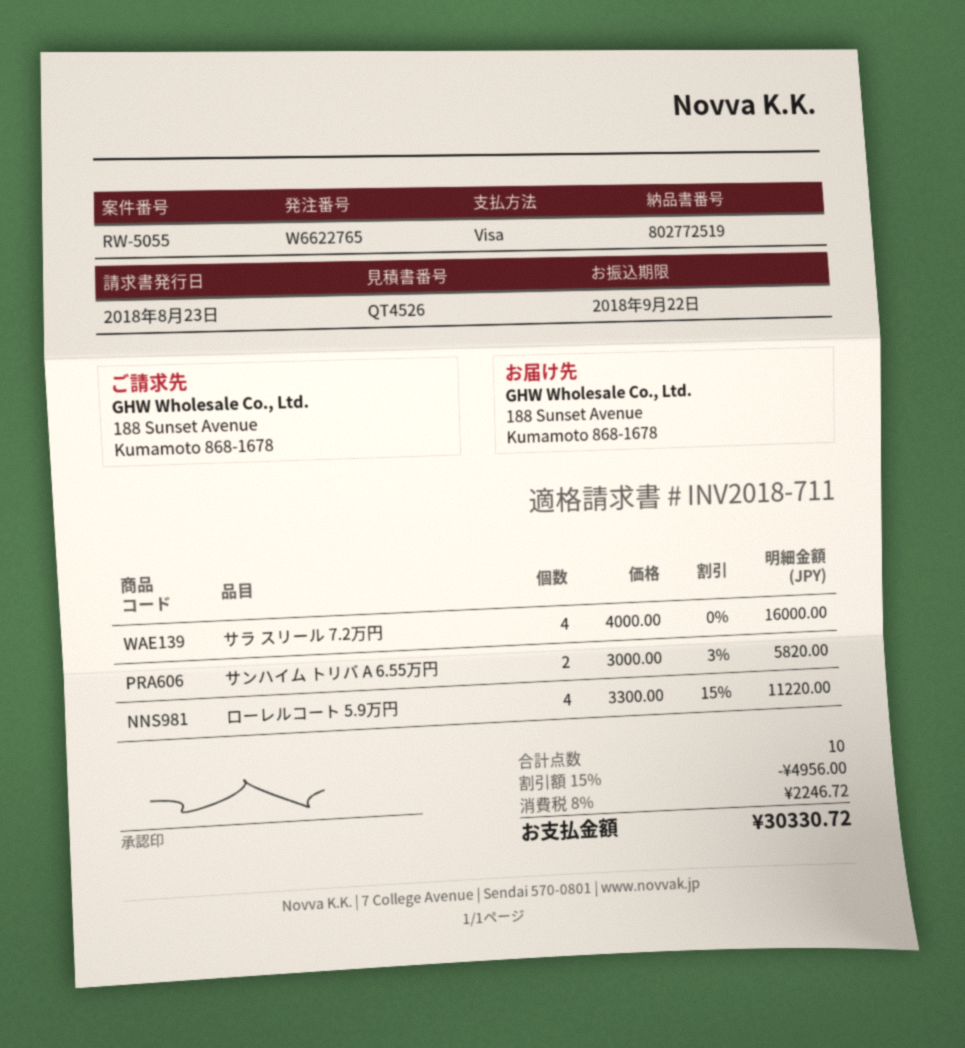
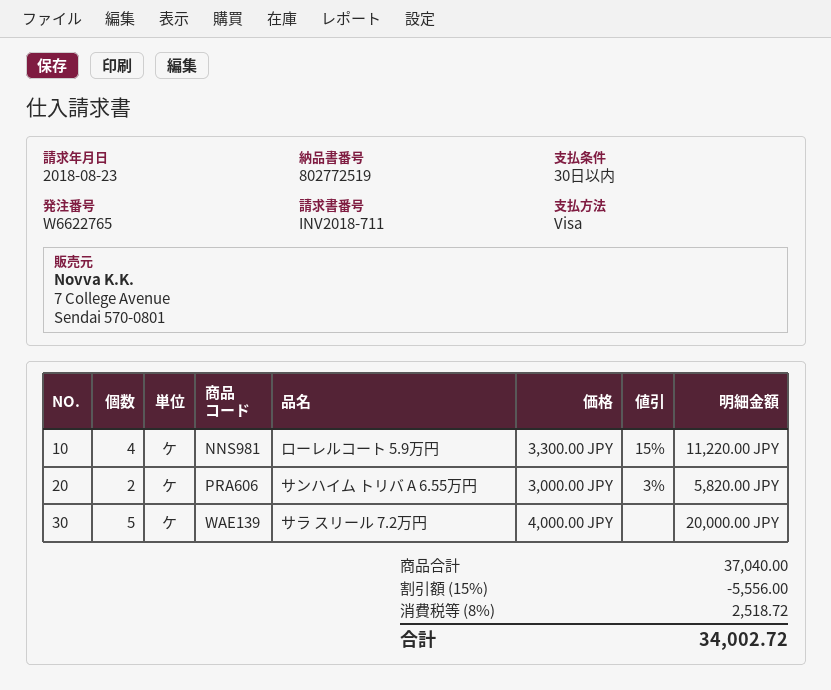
サラ スリール 7.2万円: 4 x 4000.00 = 16000.00 -> 5 x 4000.00 = 20000.00
discount: 15% = 4956.00 -> 15% = 5556.00
tax: 8% = 2246.72 -> 8% = 2518.72
total: 30330.72 -> 34002.72

